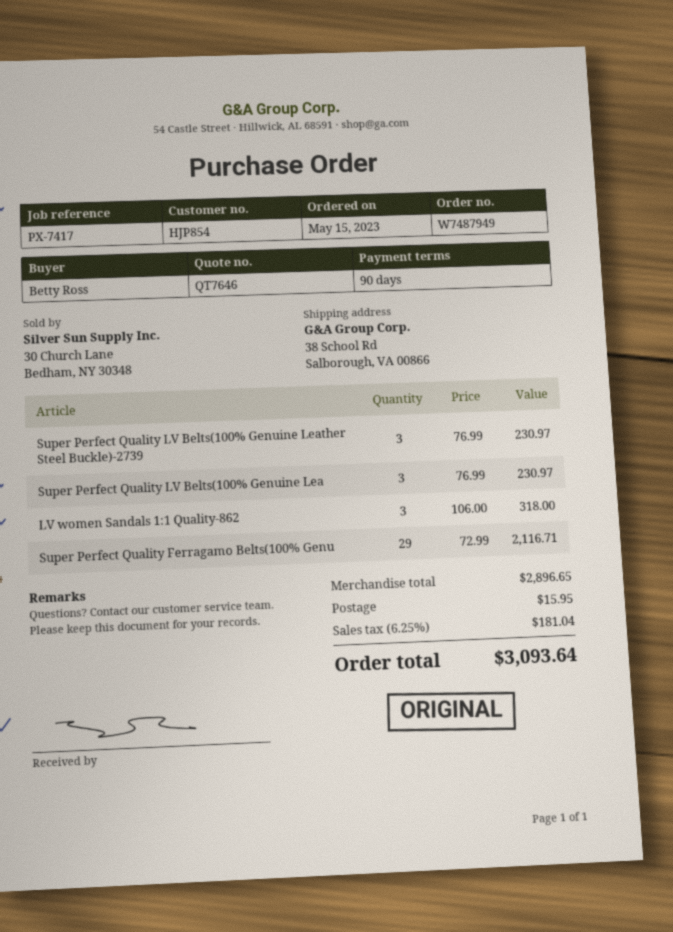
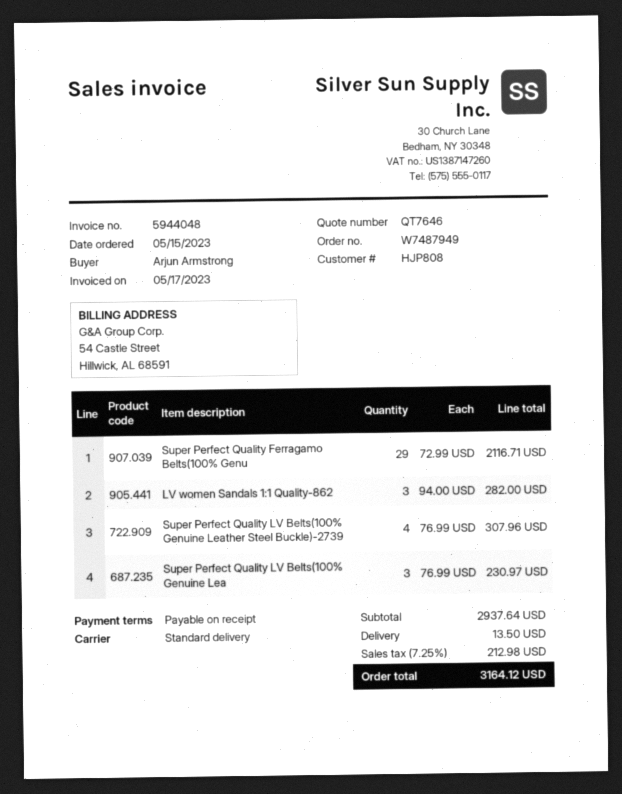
payment terms: 90 days -> on receipt
customer number: HJP854 -> HJP808
ordered by: Betty Ross -> Arjun Armstrong
Super Perfect Quality LV Belts(100% Genuine Leather Steel Buckle)-2739: 3 x 76.99 = 230.97 -> 4 x 76.99 = 307.96
LV women Sandals 1:1 Quality-862: 3 x 106.00 = 318.00 -> 3 x 94.00 = 282.00
subtotal: 2896.65 -> 2937.64
shipping: 15.95 -> 13.50
tax: 6.25% = 181.04 -> 7.25% = 212.98
total: 3093.64 -> 3164.12

